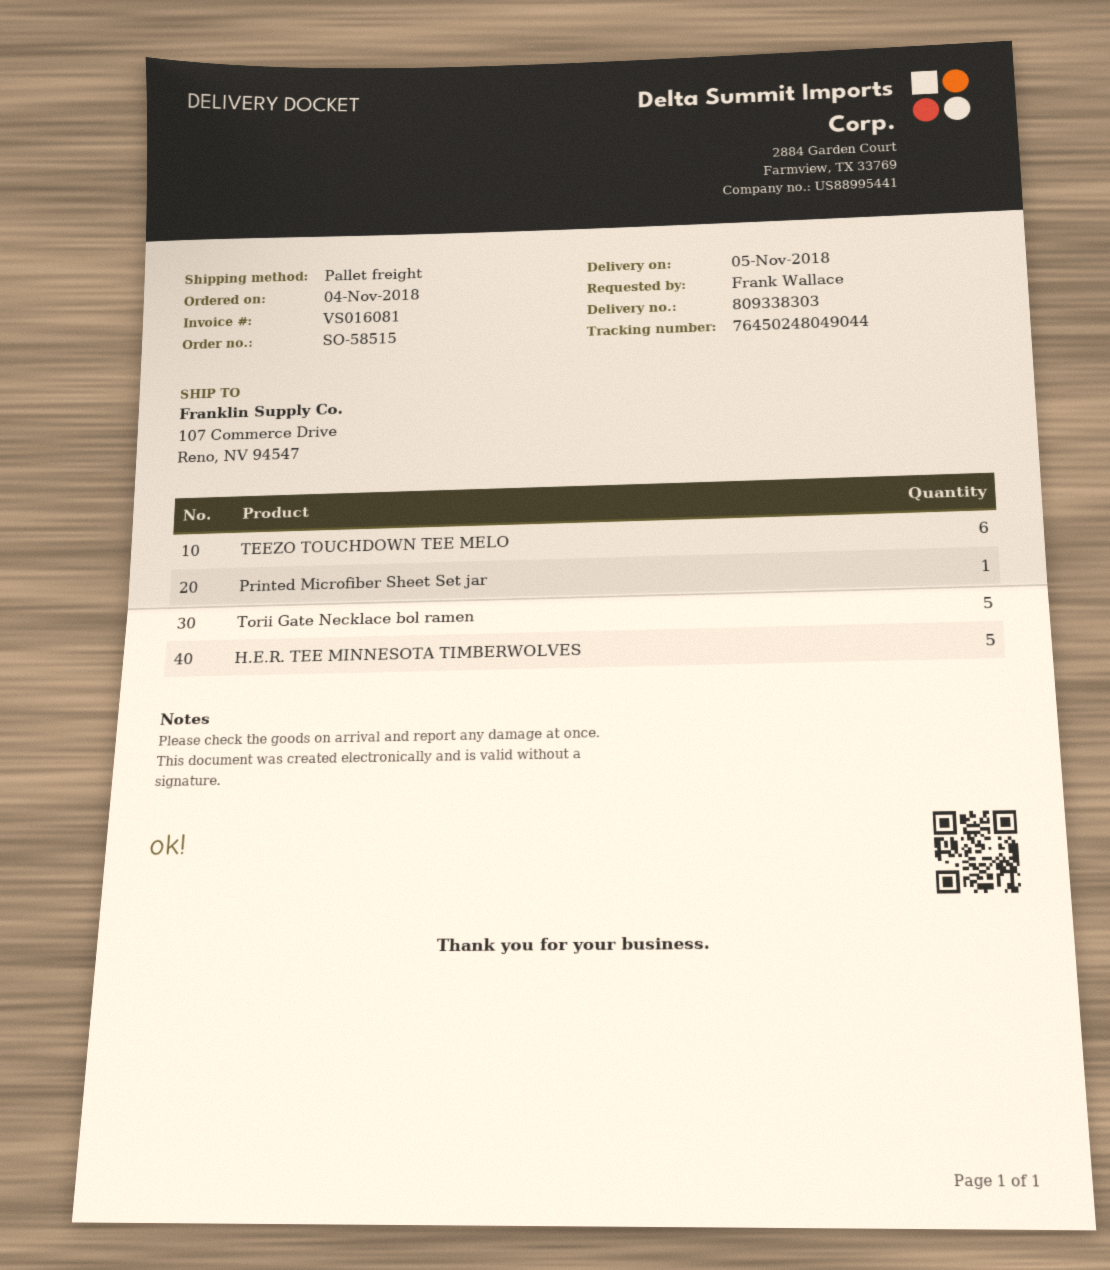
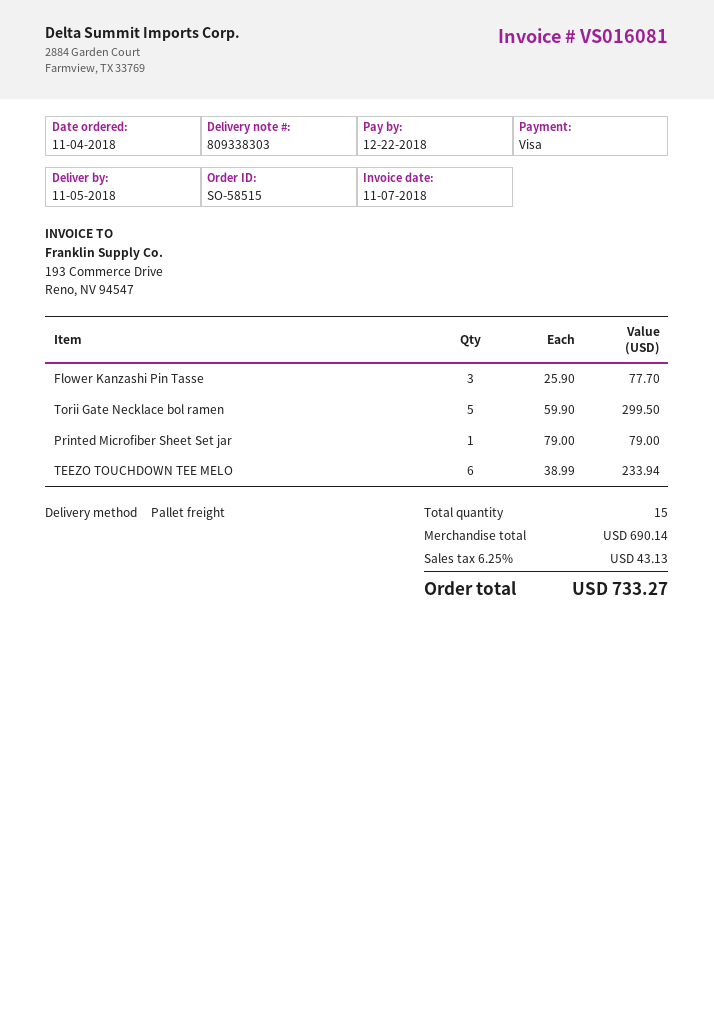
H.E.R. TEE MINNESOTA TIMBERWOLVES: 5 -> none
Flower Kanzashi Pin Tasse: none -> 3

